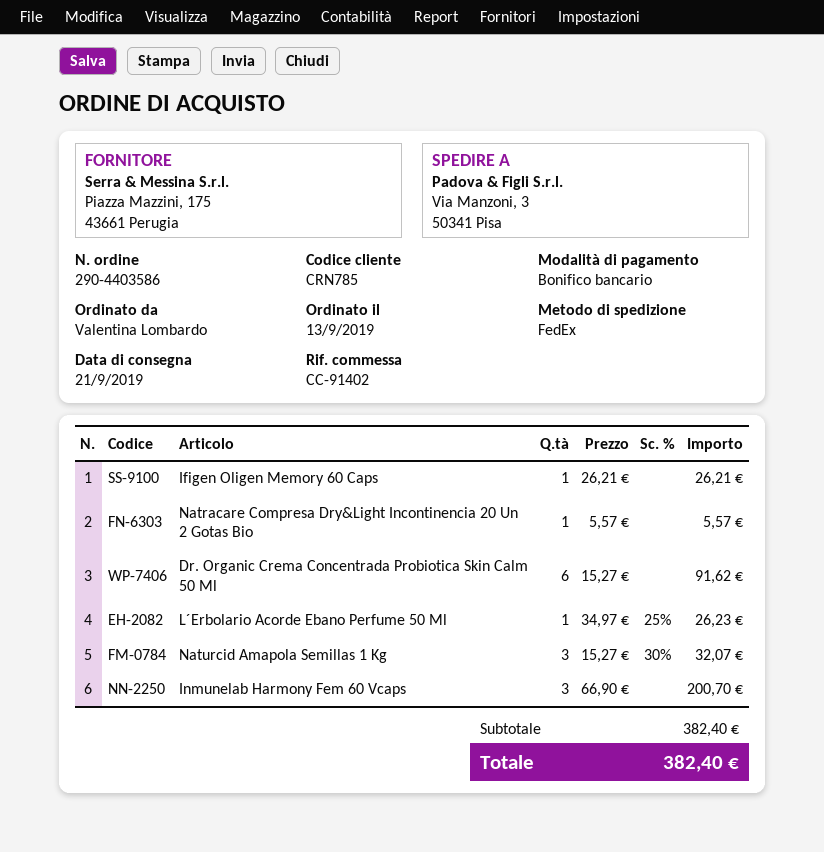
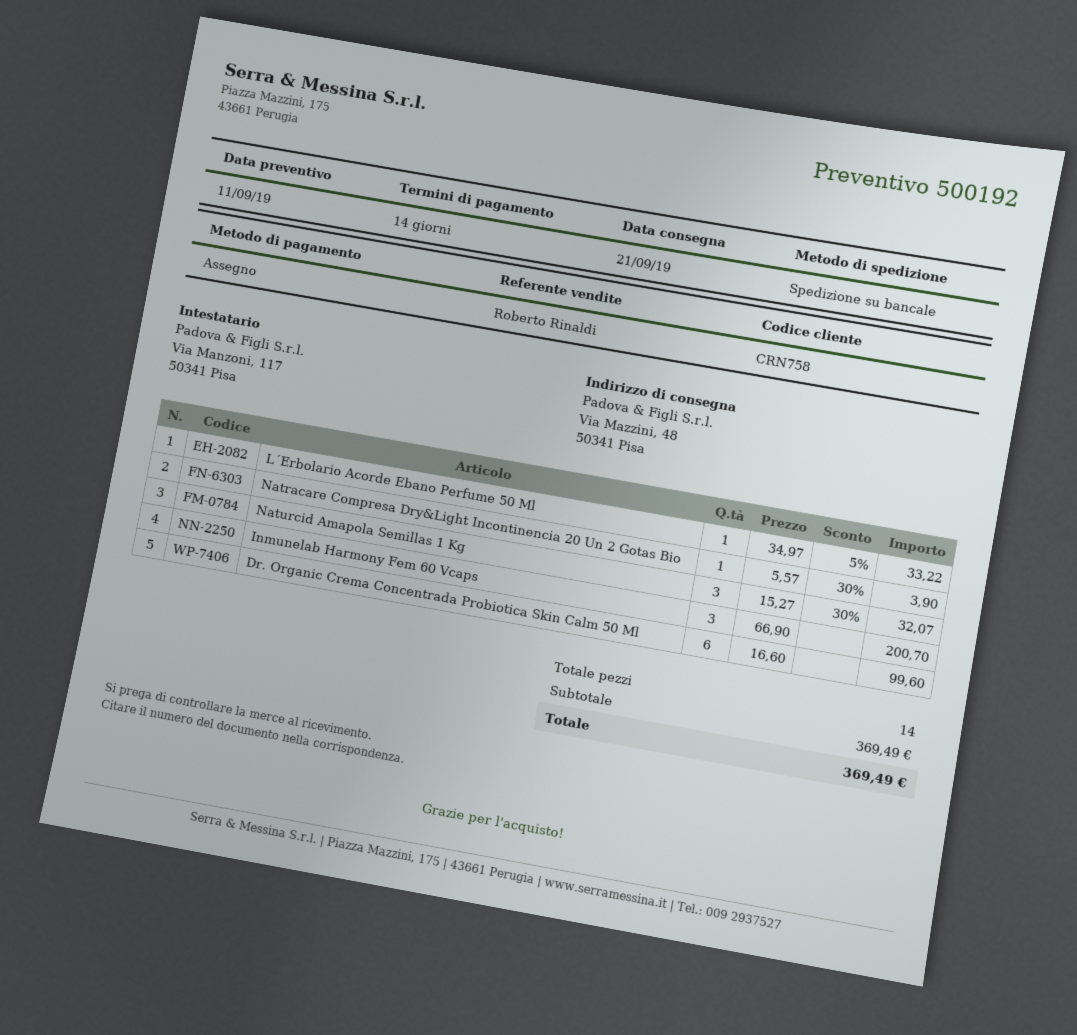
customer number: CRN785 -> CRN758
payment method: bank transfer -> cheque
shipping method: FedEx -> pallet freight
ship to: Via Manzoni, 3, 50341 Pisa -> Via Mazzini, 48, 50341 Pisa
Ifigen Oligen Memory 60 Caps: 1 x 26.21 = 26.21 -> none
Natracare Compresa Dry&Light Incontinencia 20 Un 2 Gotas Bio: 1 x 5.57 = 5.57 -> 1 x 5.57 - 30% = 3.90
Dr. Organic Crema Concentrada Probiotica Skin Calm 50 Ml: 6 x 15.27 = 91.62 -> 6 x 16.60 = 99.60
L´Erbolario Acorde Ebano Perfume 50 Ml: 1 x 34.97 - 25% = 26.23 -> 1 x 34.97 - 5% = 33.22
subtotal: 382.40 -> 369.49
total: 382.40 -> 369.49

